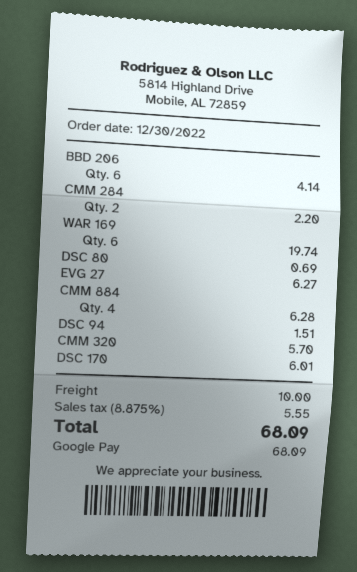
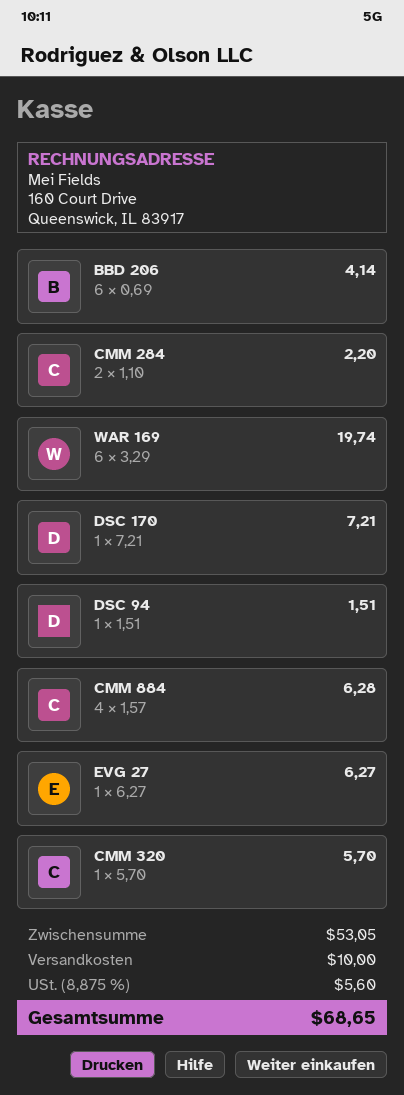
DSC 80: 1 for 0.69 -> none
DSC 170: 1 for 6.01 -> 1 for 7.21
tax: 8.875% = 5.55 -> 8.875% = 5.60
total: 68.09 -> 68.65

